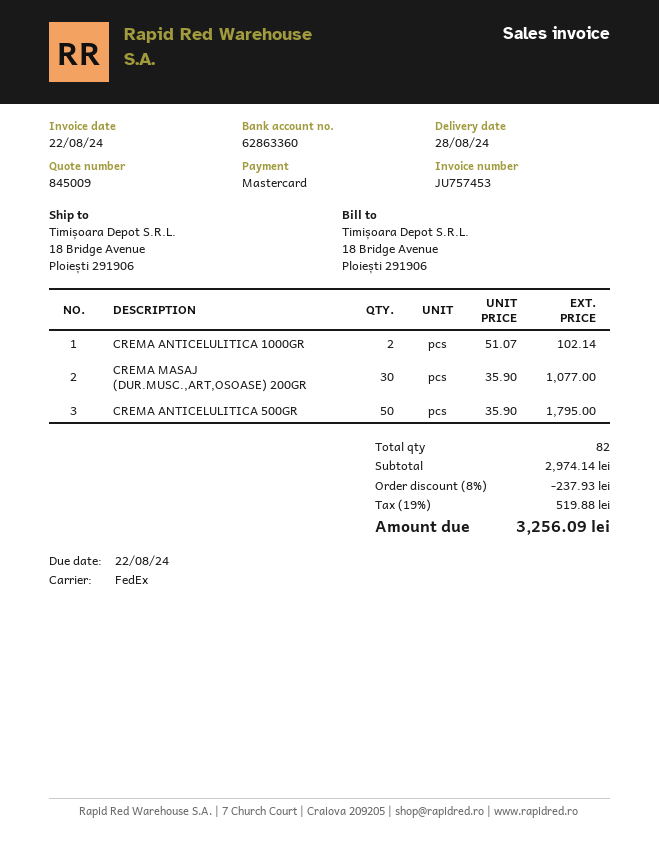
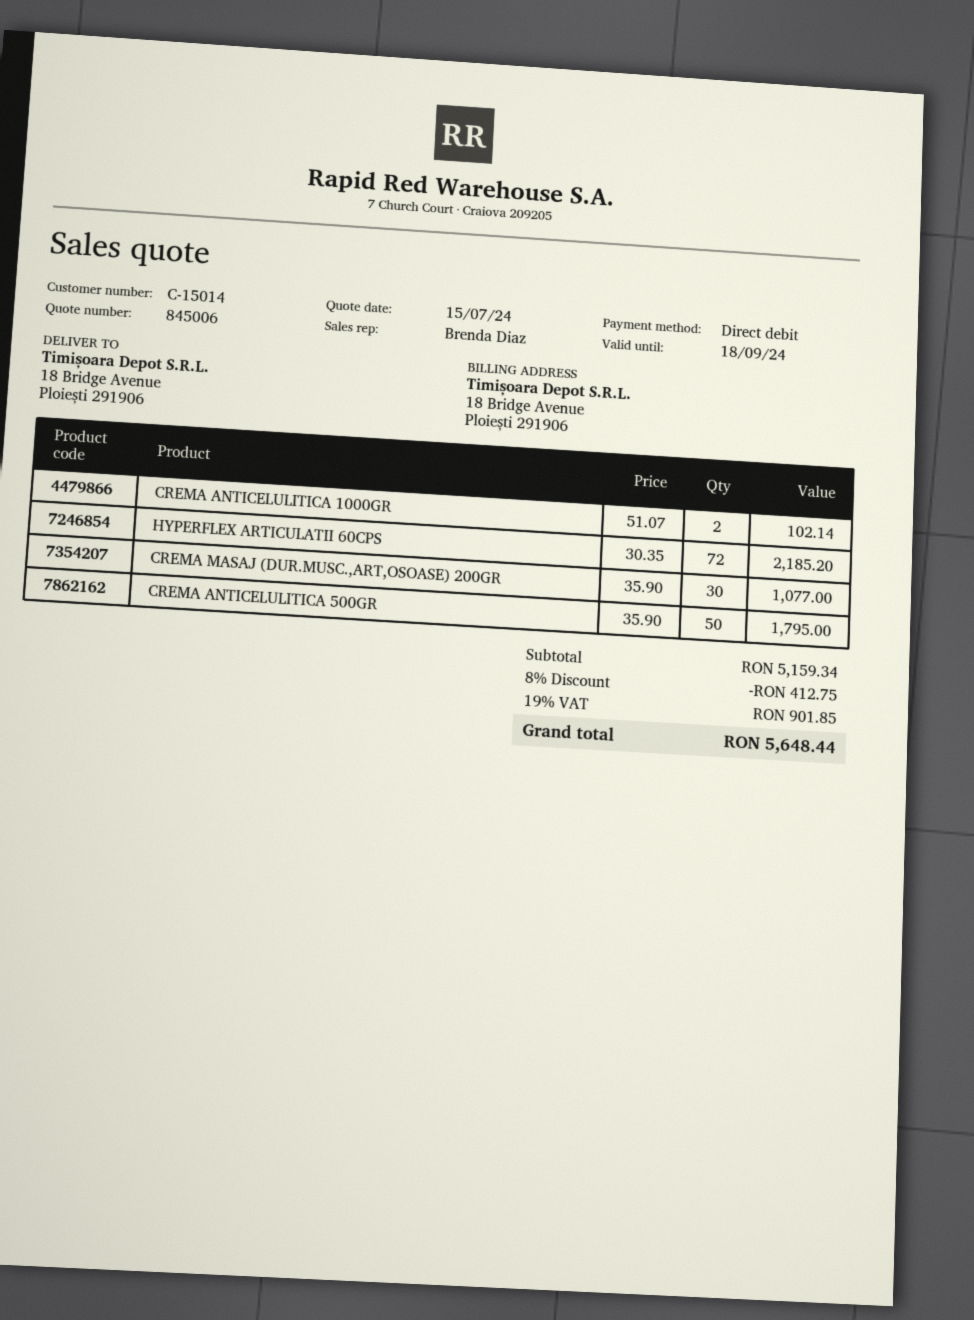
quote number: 845009 -> 845006
payment method: Mastercard -> direct debit
HYPERFLEX ARTICULATII 60CPS: none -> 72 x 30.35 = 2185.20
subtotal: 2974.14 -> 5159.34
discount: 8% = 237.93 -> 8% = 412.75
tax: 19% = 519.88 -> 19% = 901.85
total: 3256.09 -> 5648.44

